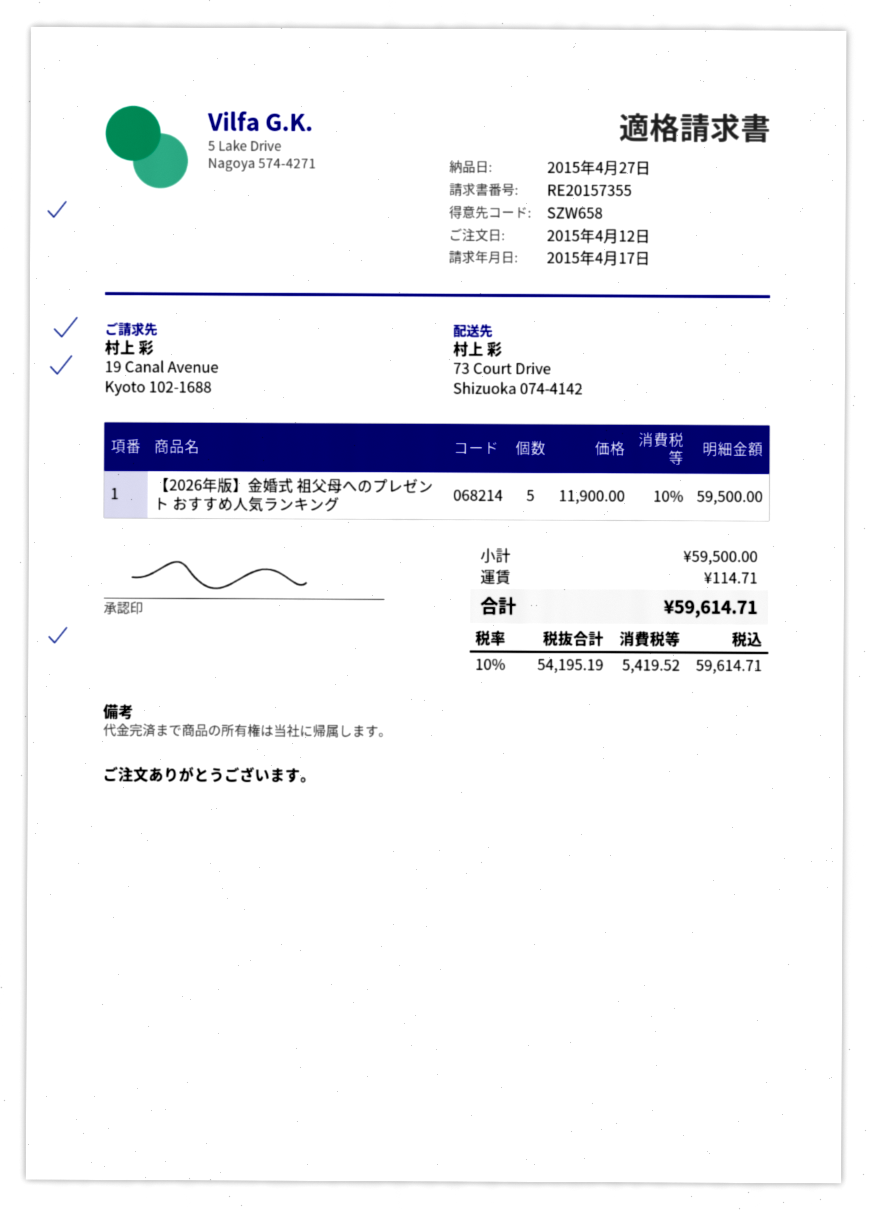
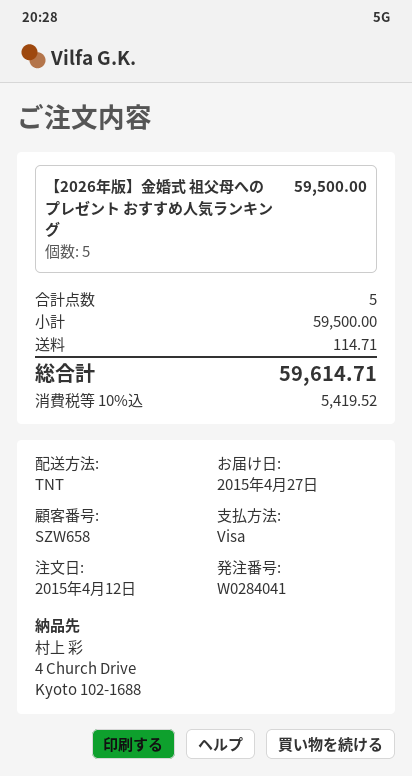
ship to: 73 Court Drive, Shizuoka 074-4142 -> 4 Church Drive, Kyoto 102-1688

